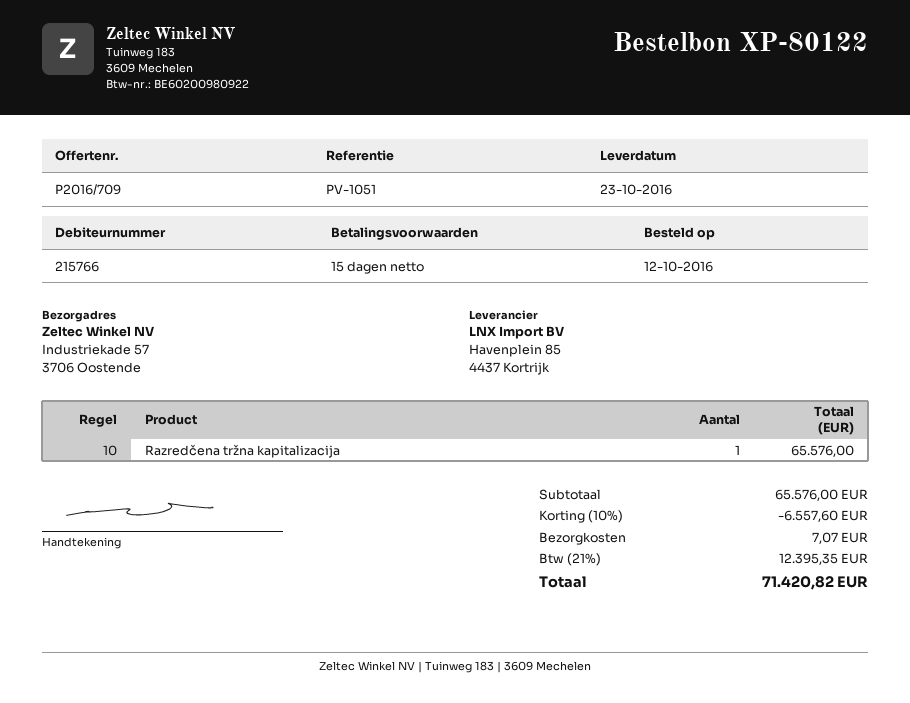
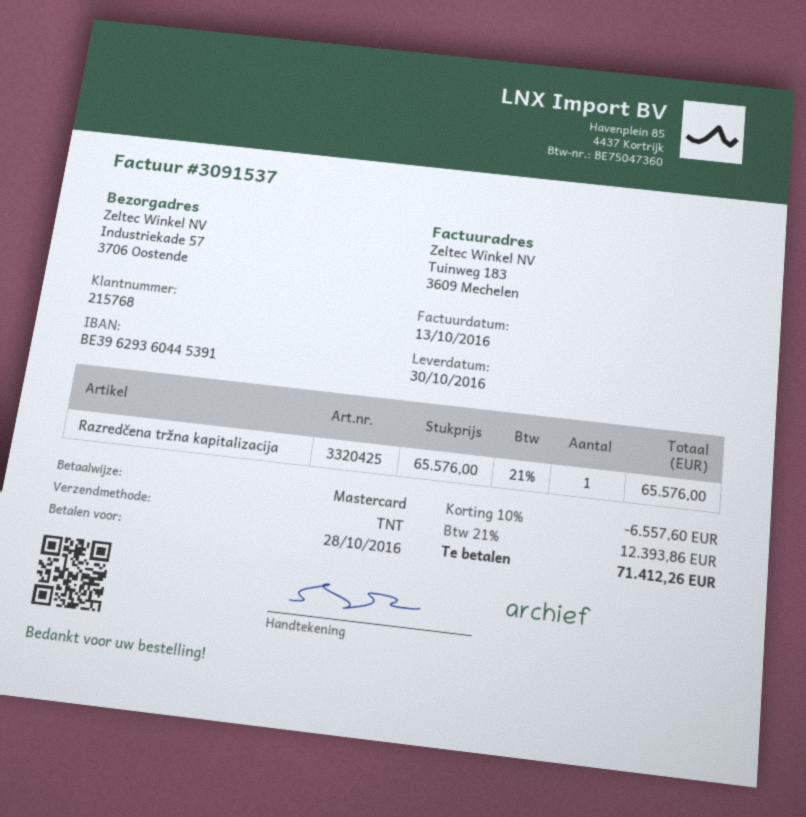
delivery date: 2016-10-23 -> 2016-10-30
customer number: 215766 -> 215768
shipping: 7.07 -> none
tax: 21% = 12395.35 -> 21% = 12393.86
total: 71420.82 -> 71412.26

